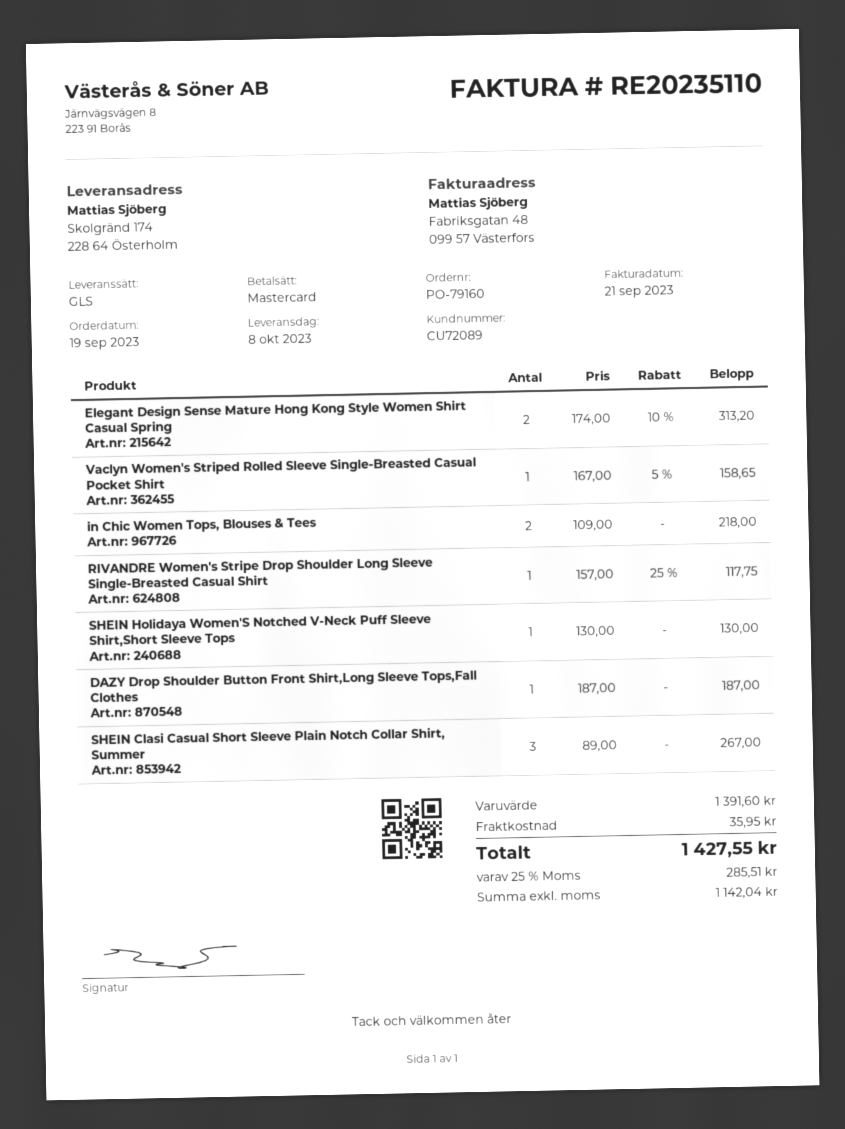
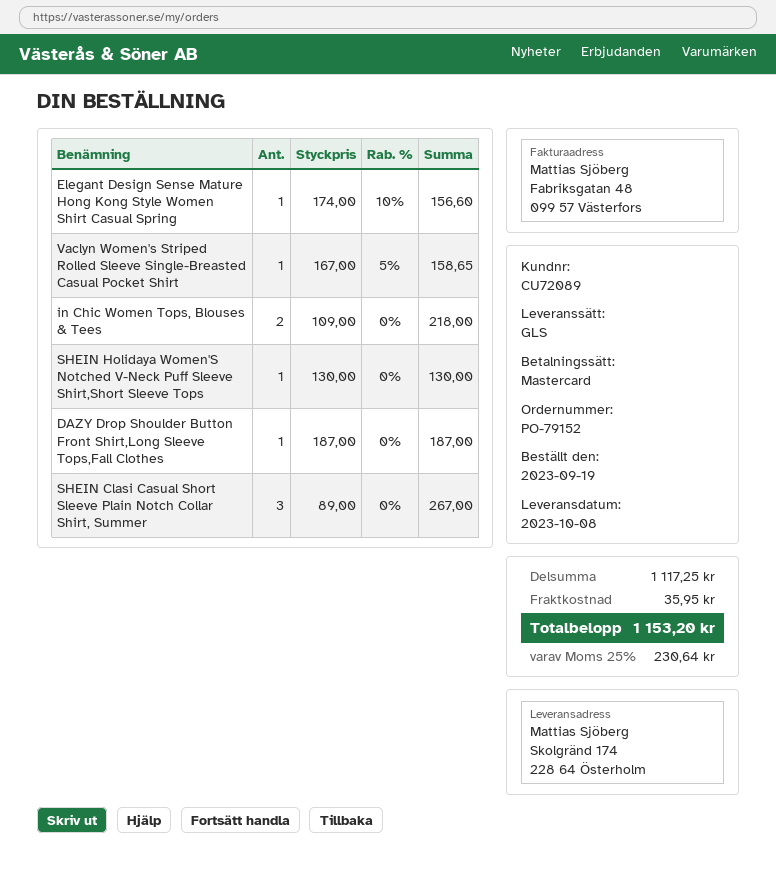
order number: PO-79160 -> PO-79152
Elegant Design Sense Mature Hong Kong Style Women Shirt Casual Spring: 2 x 174.00 - 10% = 313.20 -> 1 x 174.00 - 10% = 156.60
RIVANDRE Women's Stripe Drop Shoulder Long Sleeve Single-Breasted Casual Shirt: 1 x 157.00 - 25% = 117.75 -> none
subtotal: 1391.60 -> 1117.25
tax: 25% = 285.51 -> 25% = 230.64
total: 1427.55 -> 1153.20

